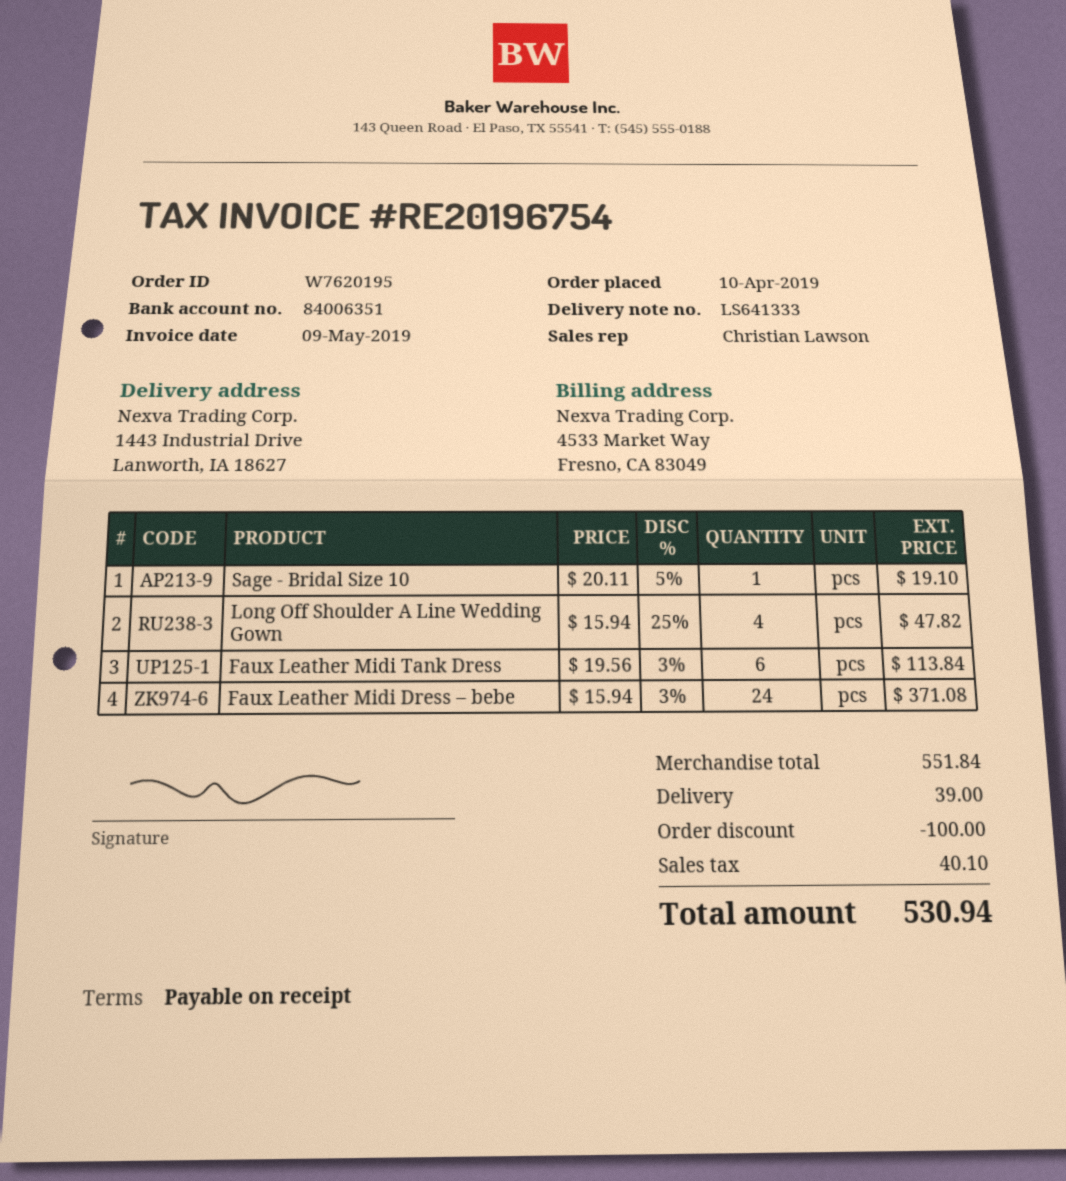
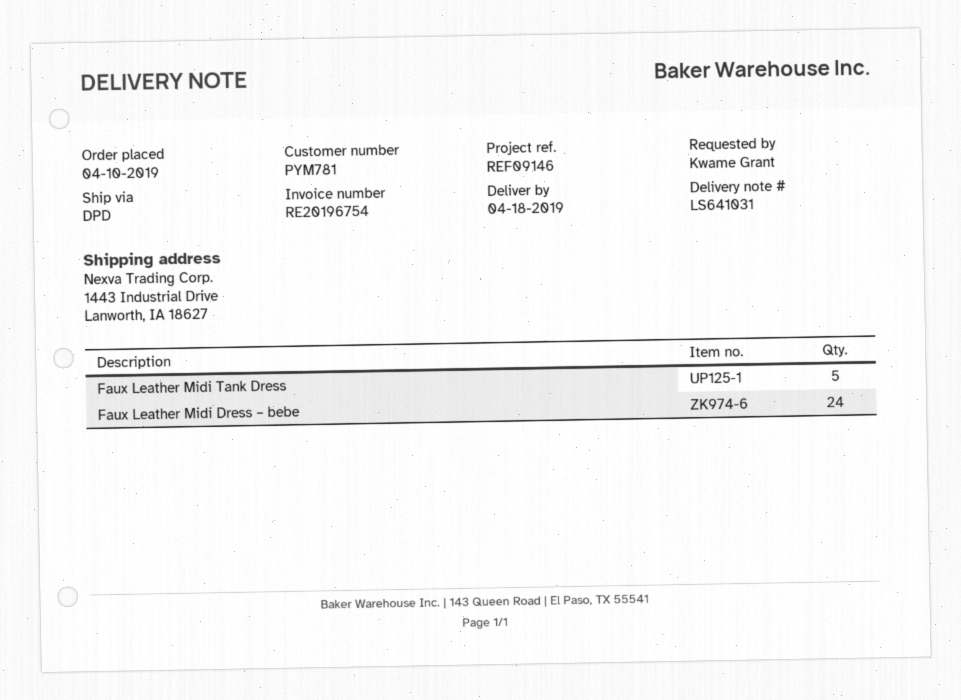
delivery note number: LS641333 -> LS641031
Sage - Bridal Size 10: 1 -> none
Long Off Shoulder A Line Wedding Gown: 4 -> none
Faux Leather Midi Tank Dress: 6 -> 5

